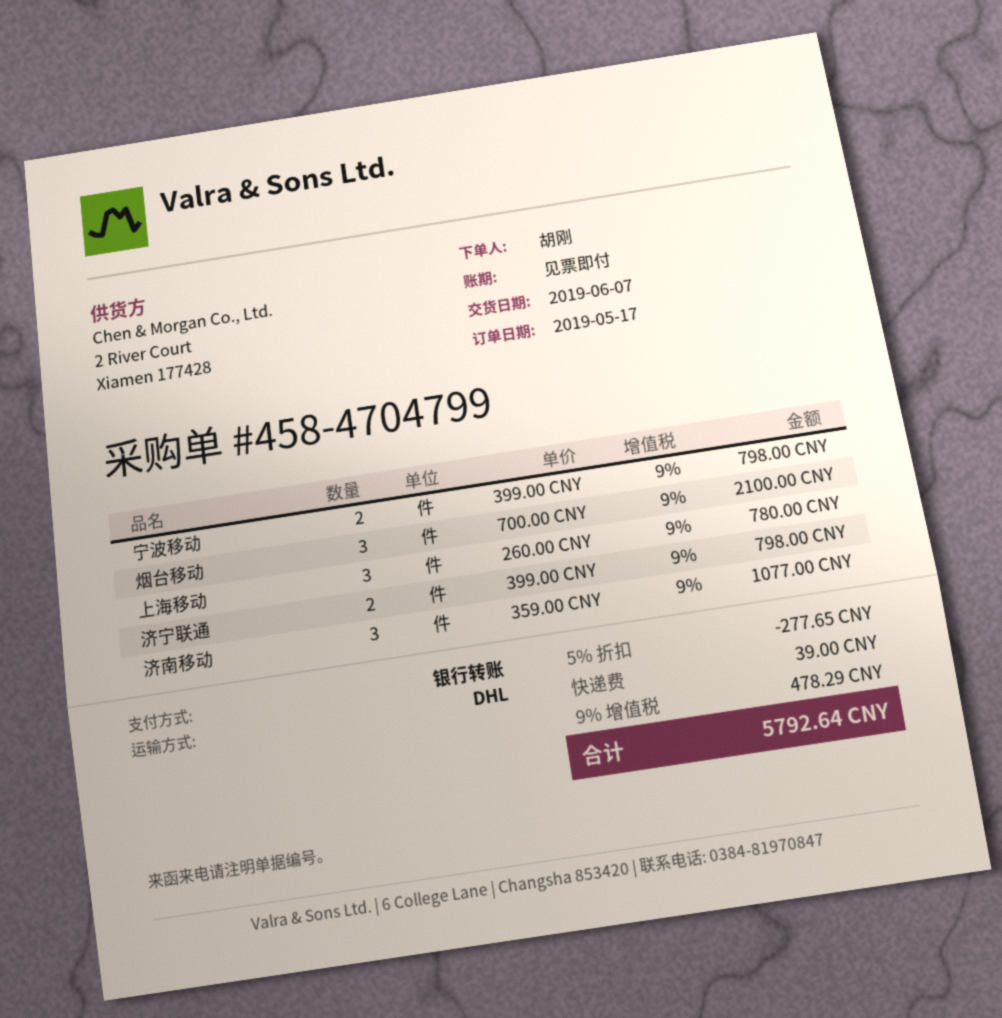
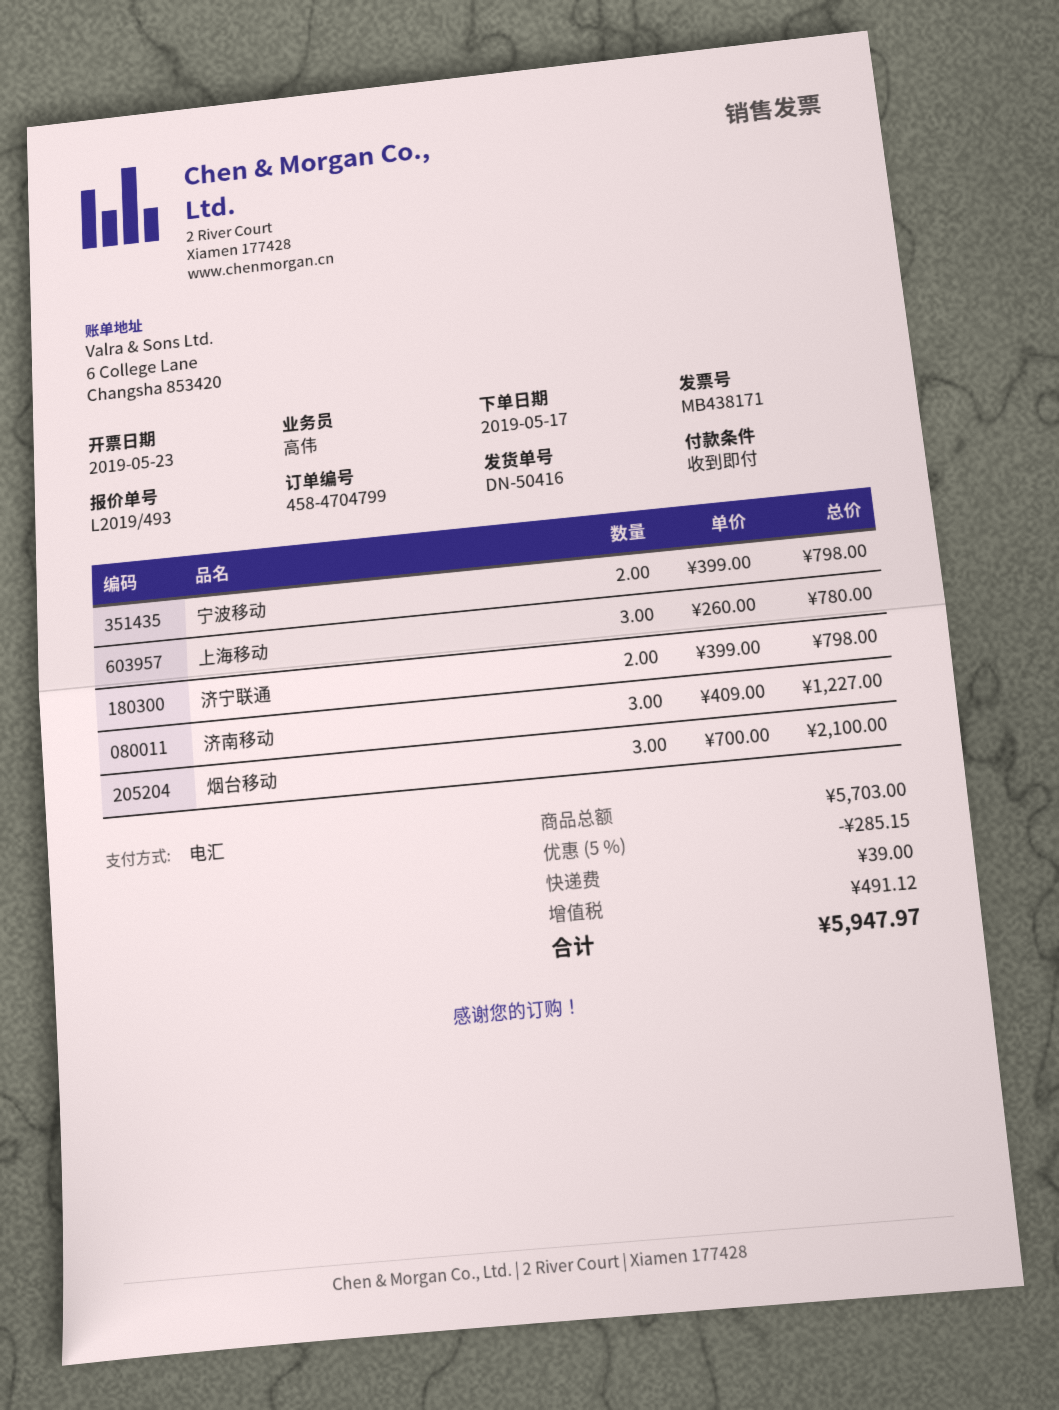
济南移动: 3 x 359.00 = 1077.00 -> 3 x 409.00 = 1227.00
discount: 5% = 277.65 -> 5% = 285.15
tax: 478.29 -> 491.12
total: 5792.64 -> 5947.97

